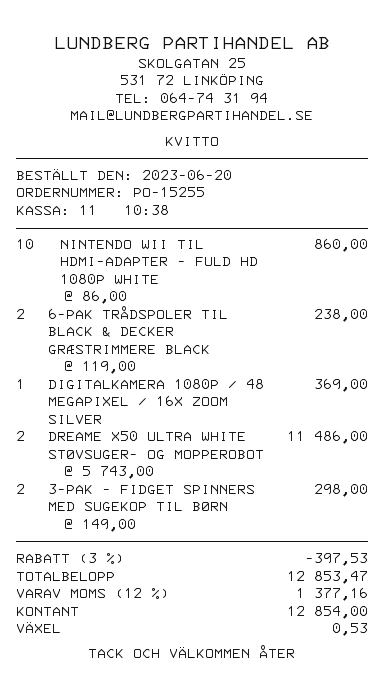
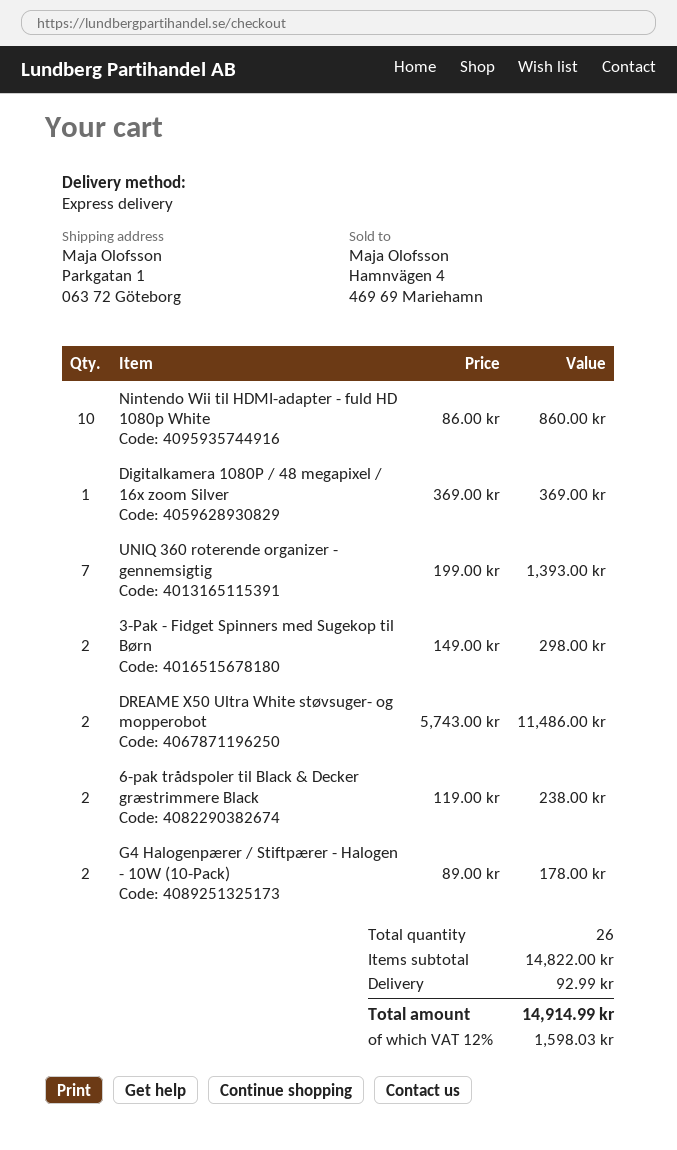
UNIQ 360 roterende organizer - gennemsigtig: none -> 7 x 199.00 = 1393.00
G4 Halogenpærer / Stiftpærer - Halogen - 10W (10-Pack): none -> 2 x 89.00 = 178.00
discount: 3% = 397.53 -> none
shipping: none -> 92.99
tax: 12% = 1377.16 -> 12% = 1598.03
total: 12853.47 -> 14914.99

